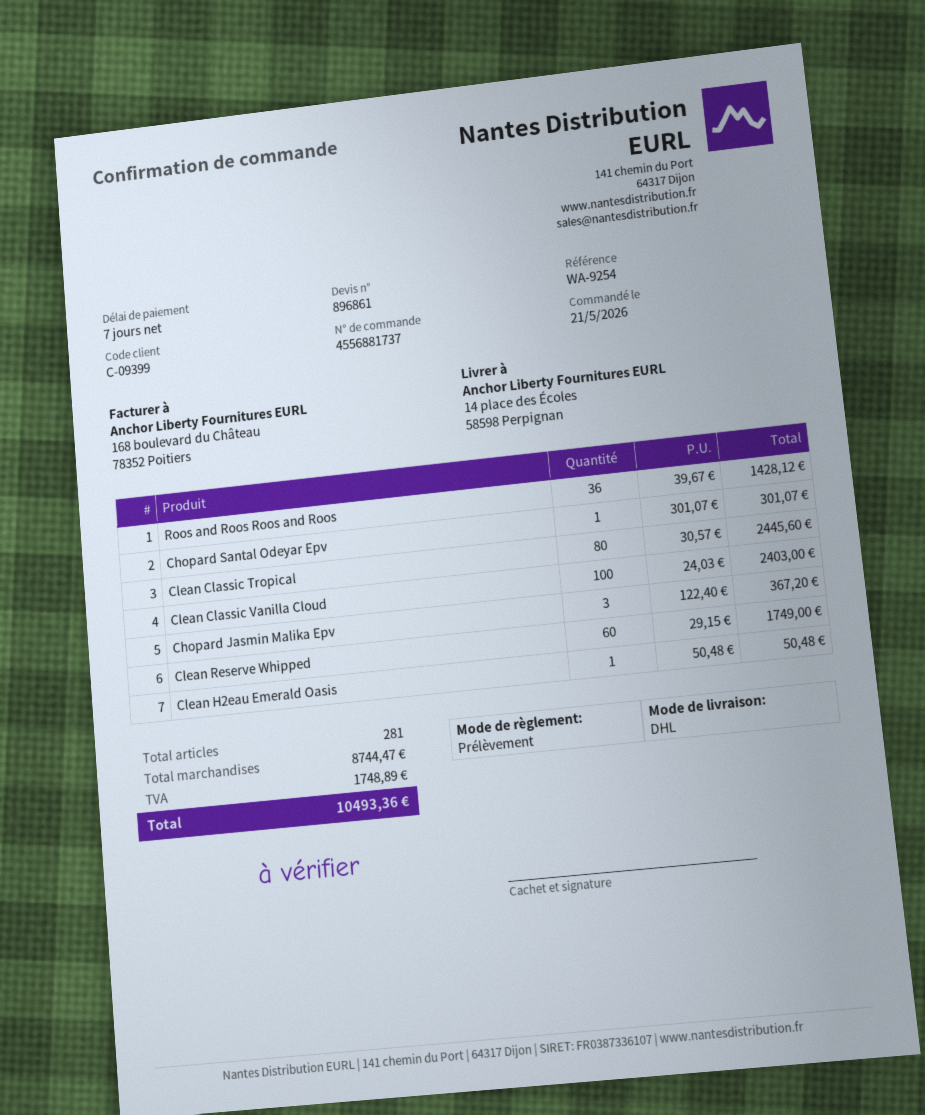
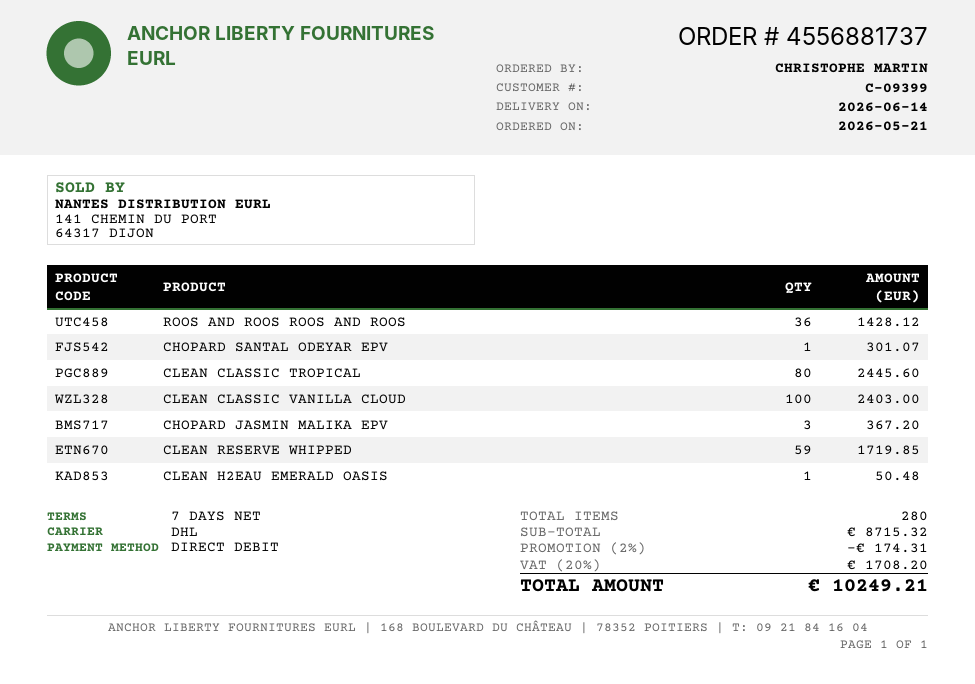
Clean Reserve Whipped: 60 for 1749.00 -> 59 for 1719.85
total quantity: 281 -> 280
subtotal: 8744.47 -> 8715.32
discount: none -> 2% = 174.31
tax: 1748.89 -> 1708.20
total: 10493.36 -> 10249.21

